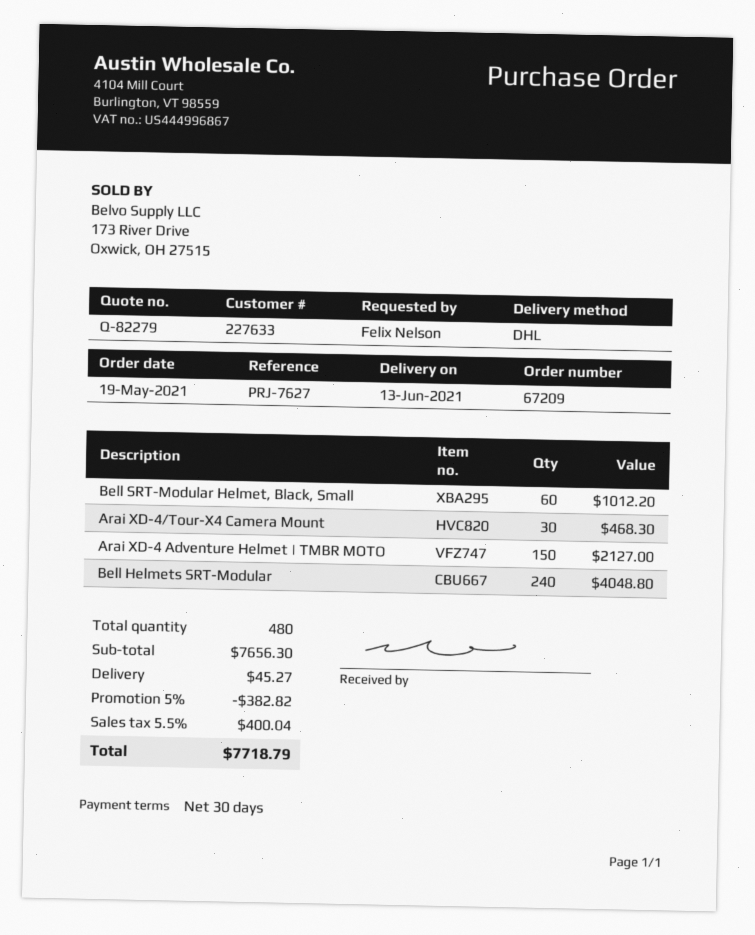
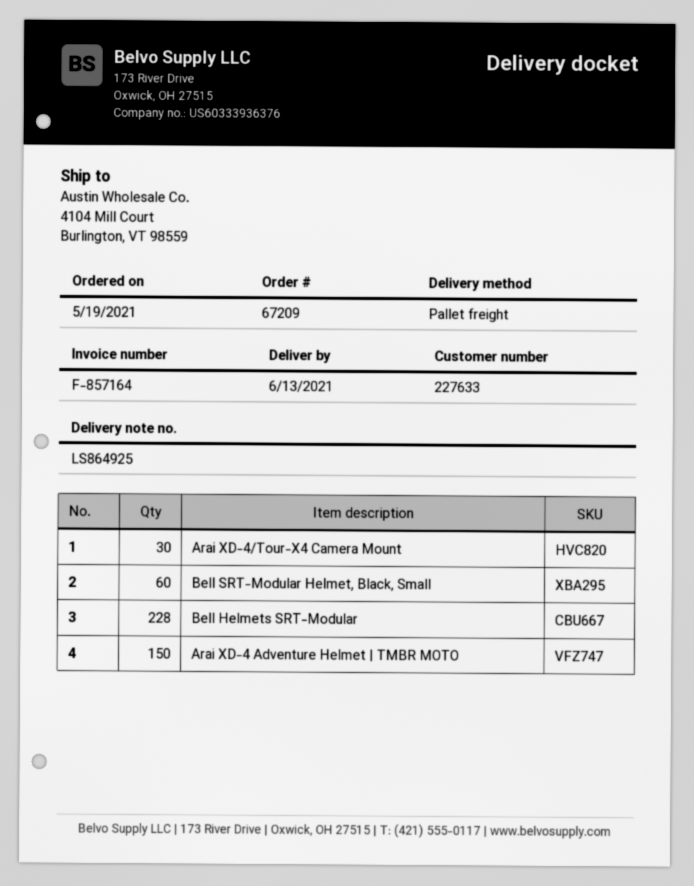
shipping method: DHL -> pallet freight
Bell Helmets SRT-Modular: 240 -> 228

